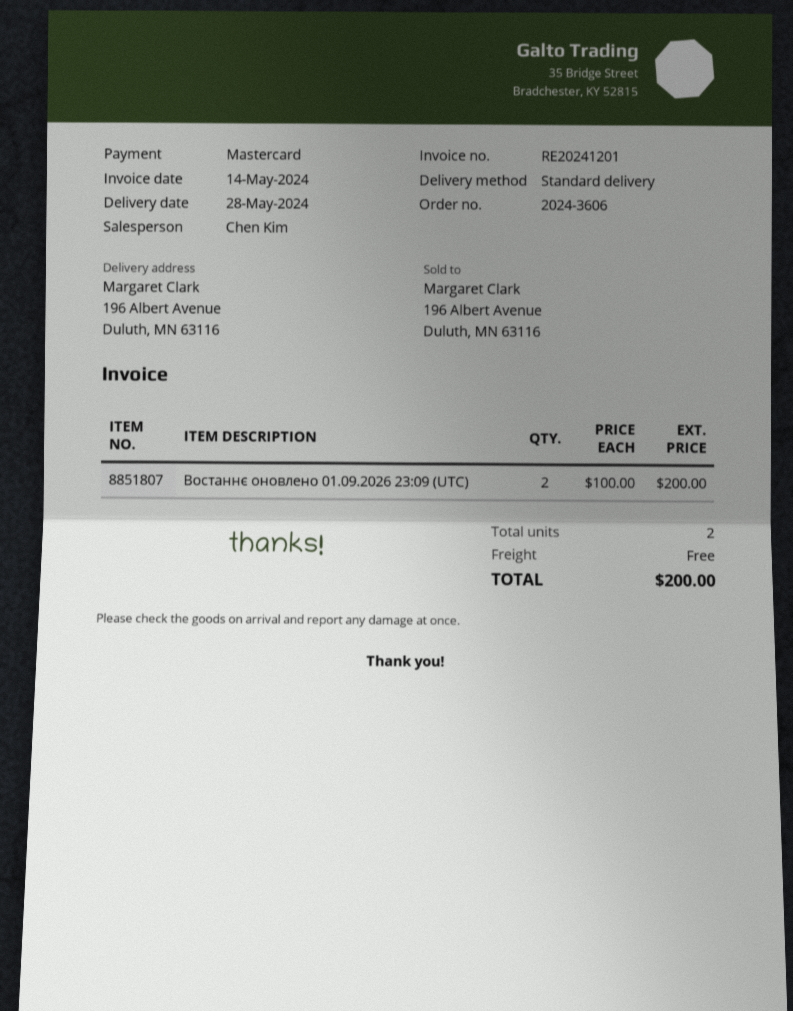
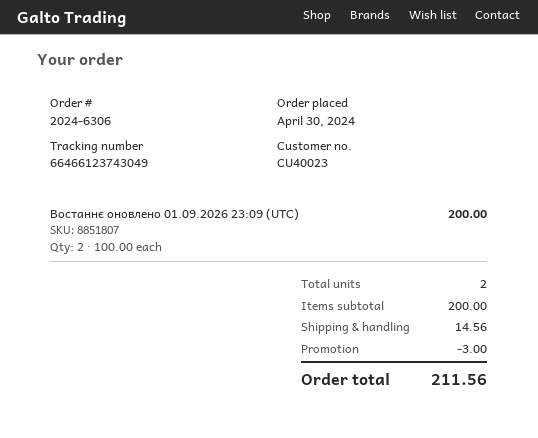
order number: 2024-3606 -> 2024-6306
discount: none -> 3.00
shipping: 0.00 -> 14.56
total: 200.00 -> 211.56

